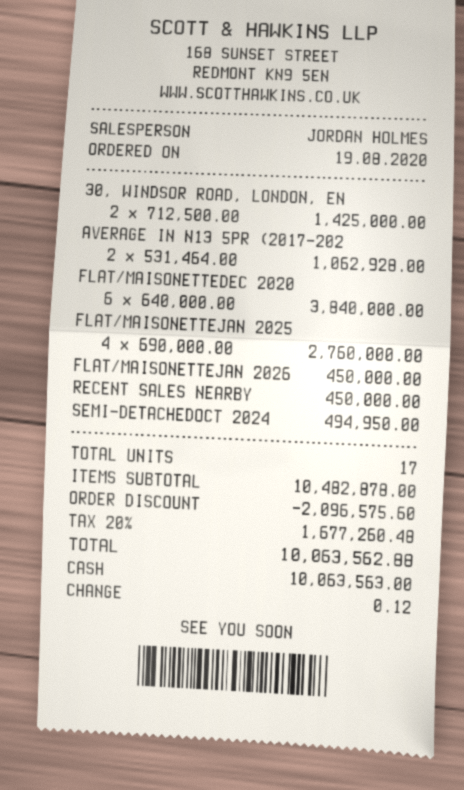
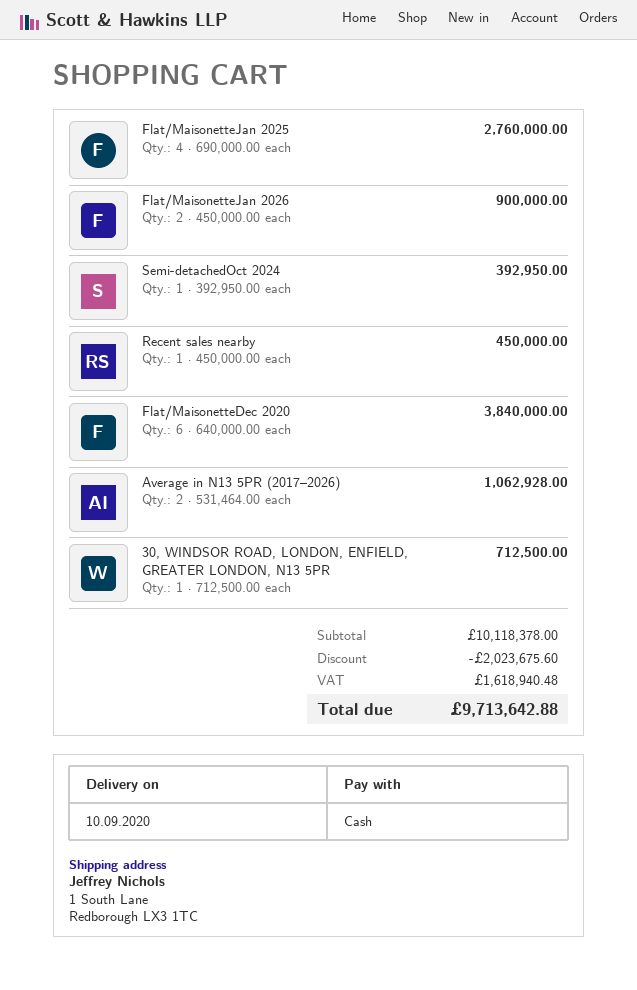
30, WINDSOR ROAD, LONDON, EN: 2 x 712500.00 = 1425000.00 -> 1 x 712500.00 = 712500.00
FLAT/MAISONETTEJAN 2026: 1 x 450000.00 = 450000.00 -> 2 x 450000.00 = 900000.00
SEMI-DETACHEDOCT 2024: 1 x 494950.00 = 494950.00 -> 1 x 392950.00 = 392950.00
subtotal: 10482878.00 -> 10118378.00
discount: 2096575.60 -> 2023675.60
tax: 1677260.48 -> 1618940.48
total: 10063562.88 -> 9713642.88

